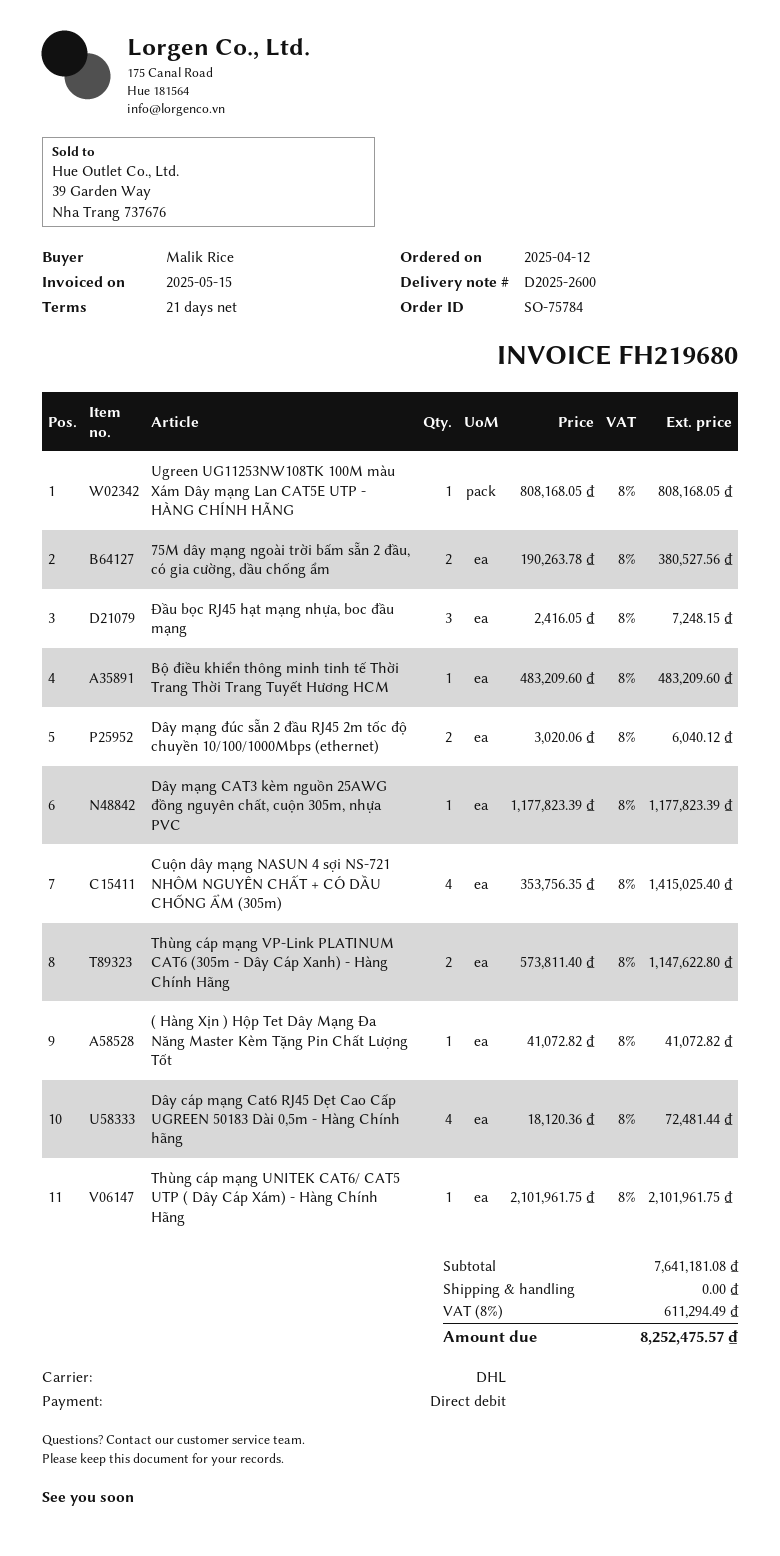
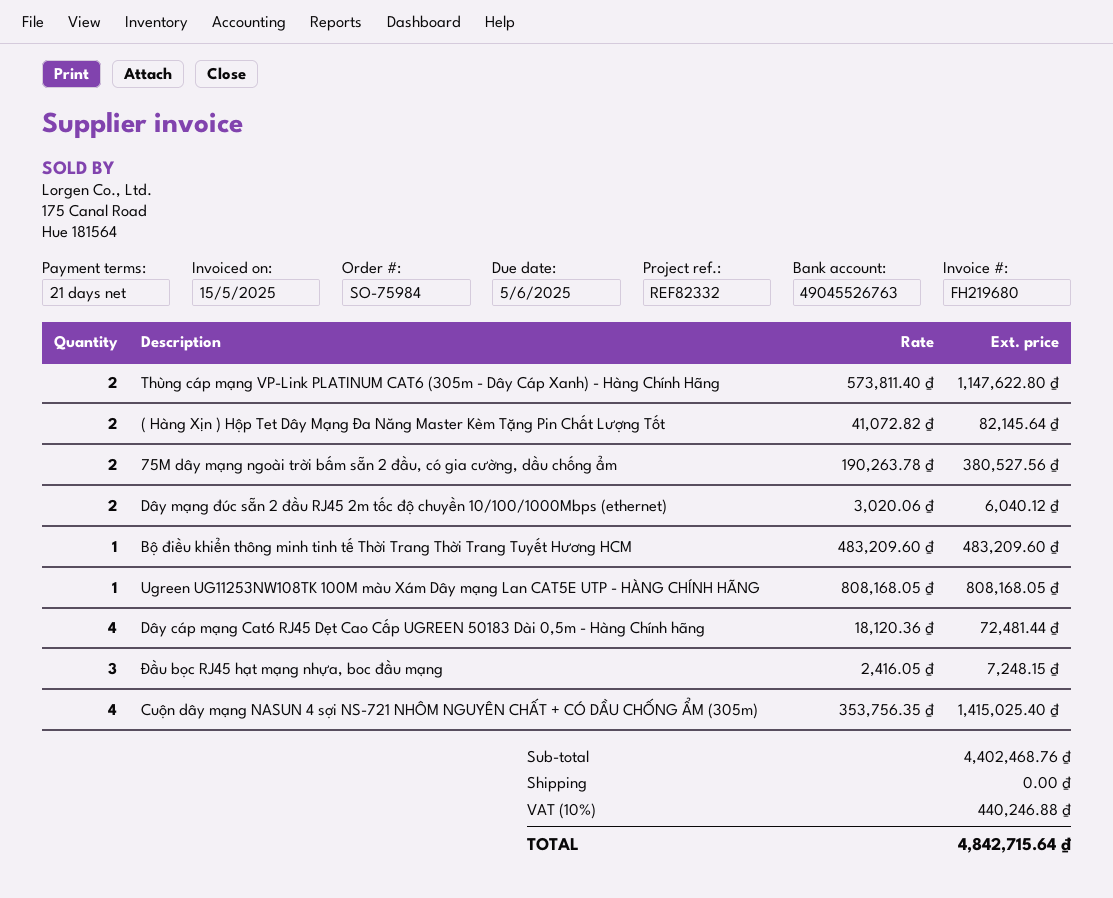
order number: SO-75784 -> SO-75984
Dây mạng CAT3 kèm nguồn 25AWG đồng nguyên chất, cuộn 305m, nhựa PVC: 1 x 1177823.39 = 1177823.39 -> none
( Hàng Xịn ) Hộp Tet Dây Mạng Đa Năng Master Kèm Tặng Pin Chất Lượng Tốt: 1 x 41072.82 = 41072.82 -> 2 x 41072.82 = 82145.64
Thùng cáp mạng UNITEK CAT6/ CAT5 UTP ( Dây Cáp Xám) - Hàng Chính Hãng: 1 x 2101961.75 = 2101961.75 -> none
subtotal: 7641181.08 -> 4402468.76
tax: 8% = 611294.49 -> 10% = 440246.88
total: 8252475.57 -> 4842715.64

